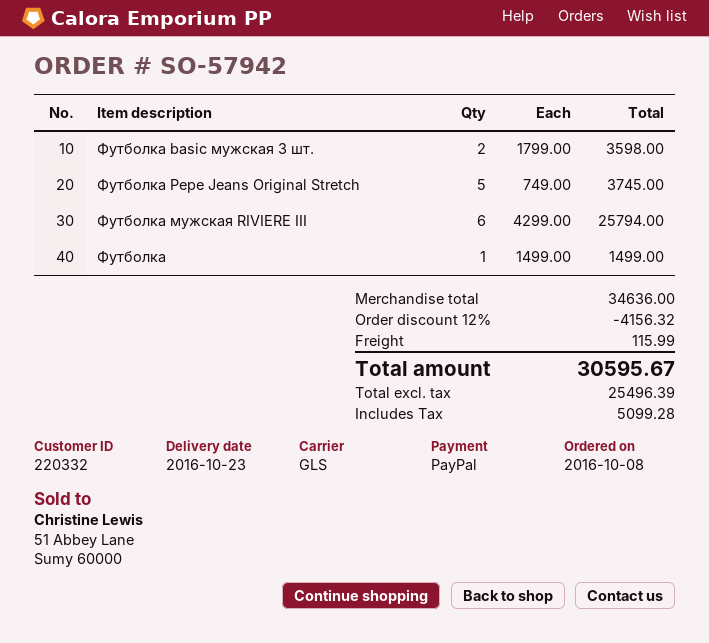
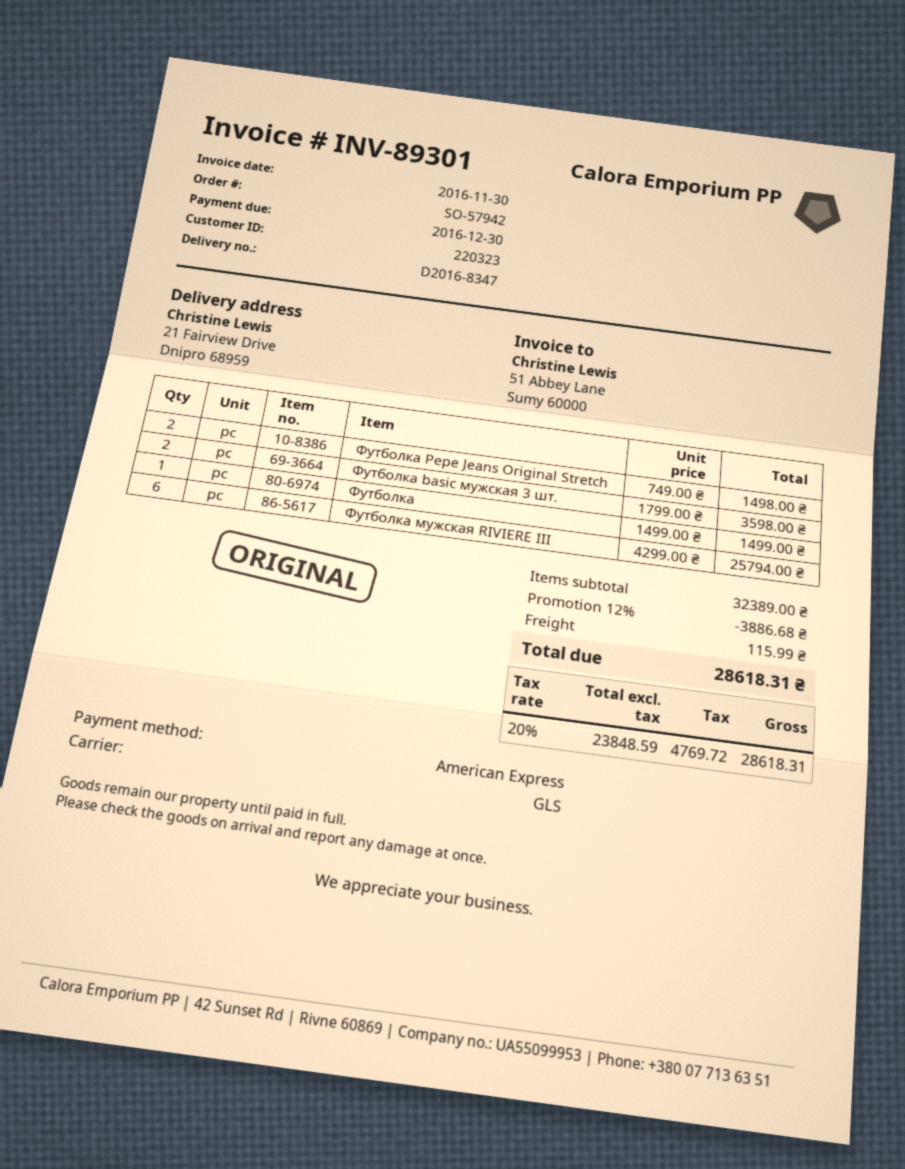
customer number: 220332 -> 220323
payment method: PayPal -> American Express
Футболка Pepe Jeans Original Stretch: 5 x 749.00 = 3745.00 -> 2 x 749.00 = 1498.00
subtotal: 34636.00 -> 32389.00
discount: 12% = 4156.32 -> 12% = 3886.68
net: 25496.39 -> 23848.59
tax: 5099.28 -> 4769.72
total: 30595.67 -> 28618.31

